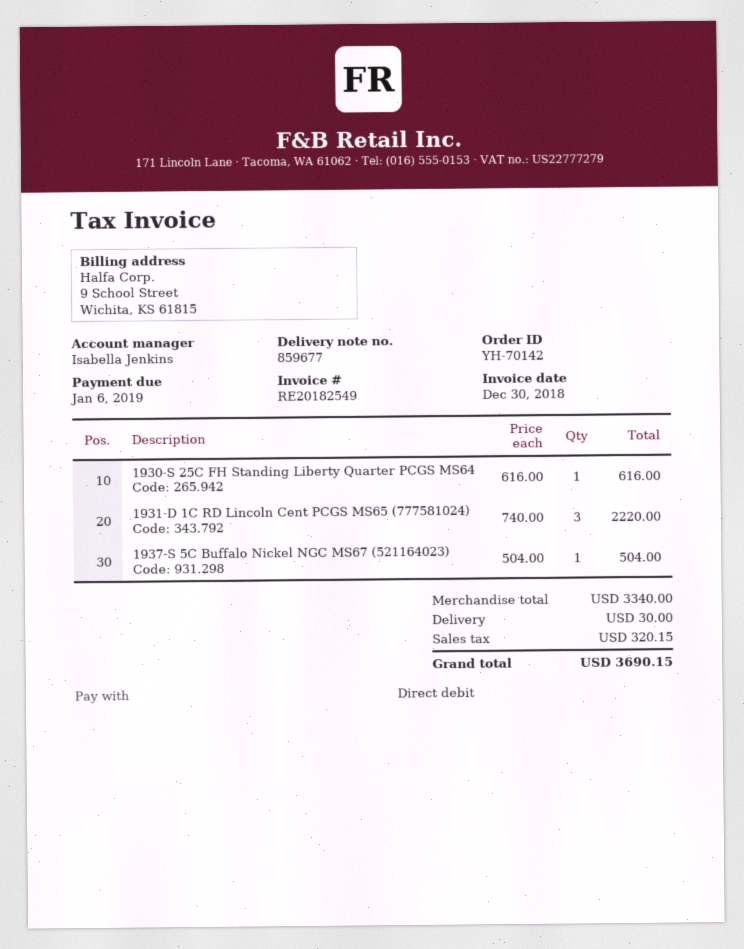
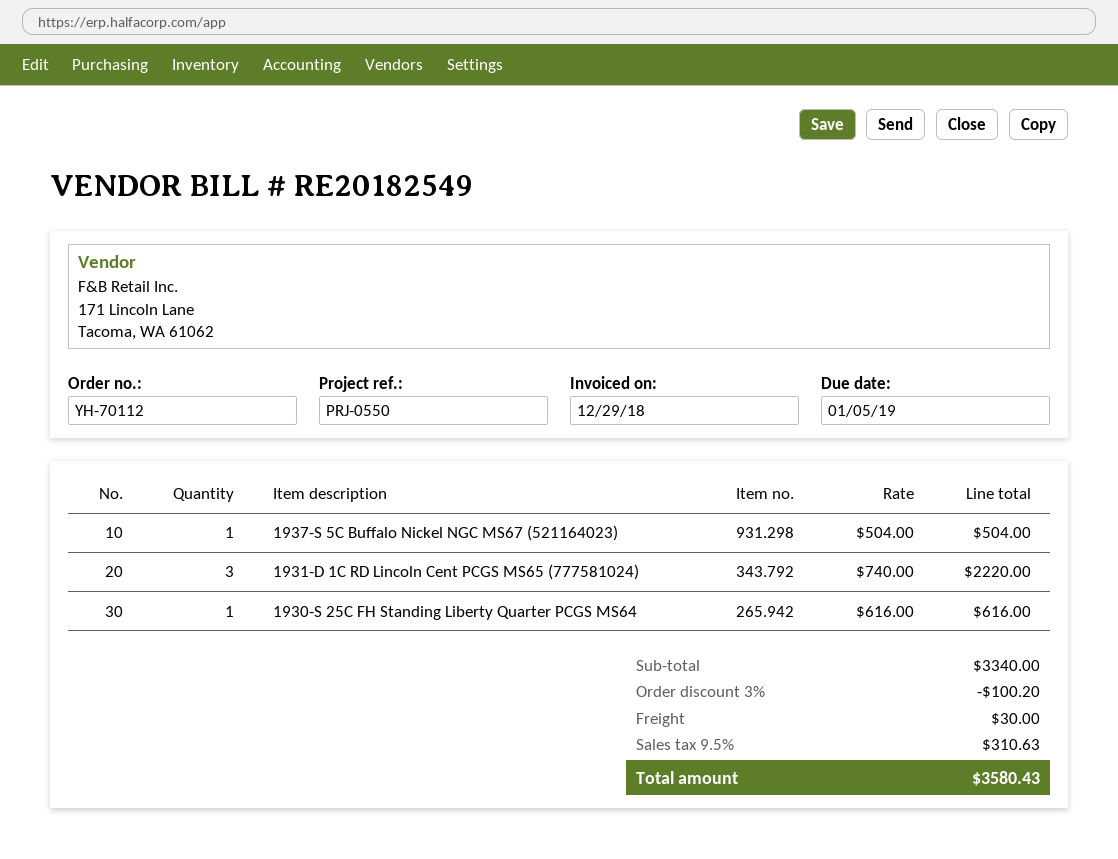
order number: YH-70142 -> YH-70112
invoice date: 2018-12-30 -> 2018-12-29
due date: 2019-01-06 -> 2019-01-05
discount: none -> 3% = 100.20
tax: 320.15 -> 310.63
total: 3690.15 -> 3580.43

